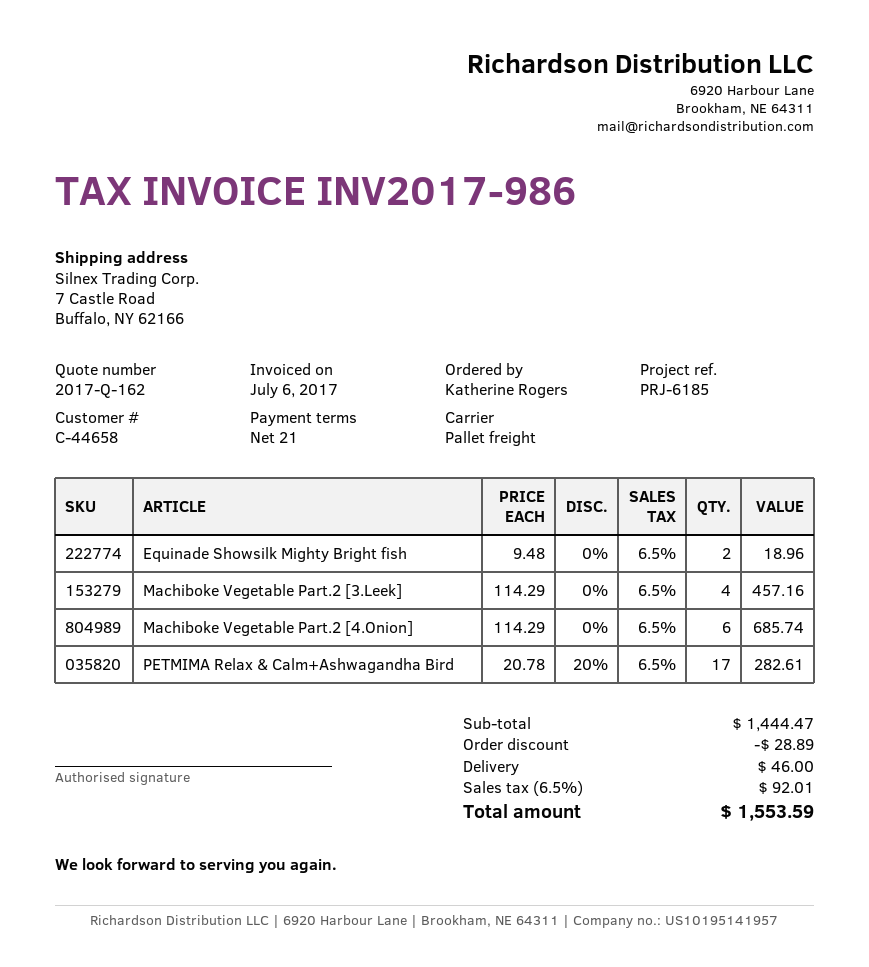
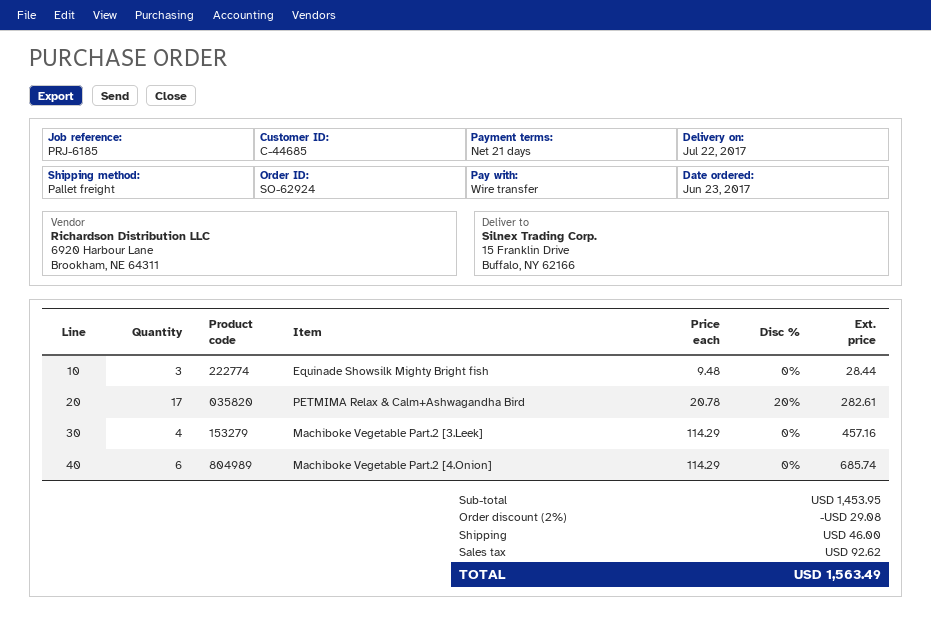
customer number: C-44658 -> C-44685
ship to: 7 Castle Road, Buffalo, NY 62166 -> 15 Franklin Drive, Buffalo, NY 62166
Equinade Showsilk Mighty Bright fish: 2 x 9.48 = 18.96 -> 3 x 9.48 = 28.44
subtotal: 1444.47 -> 1453.95
discount: 28.89 -> 29.08
tax: 92.01 -> 92.62
total: 1553.59 -> 1563.49

